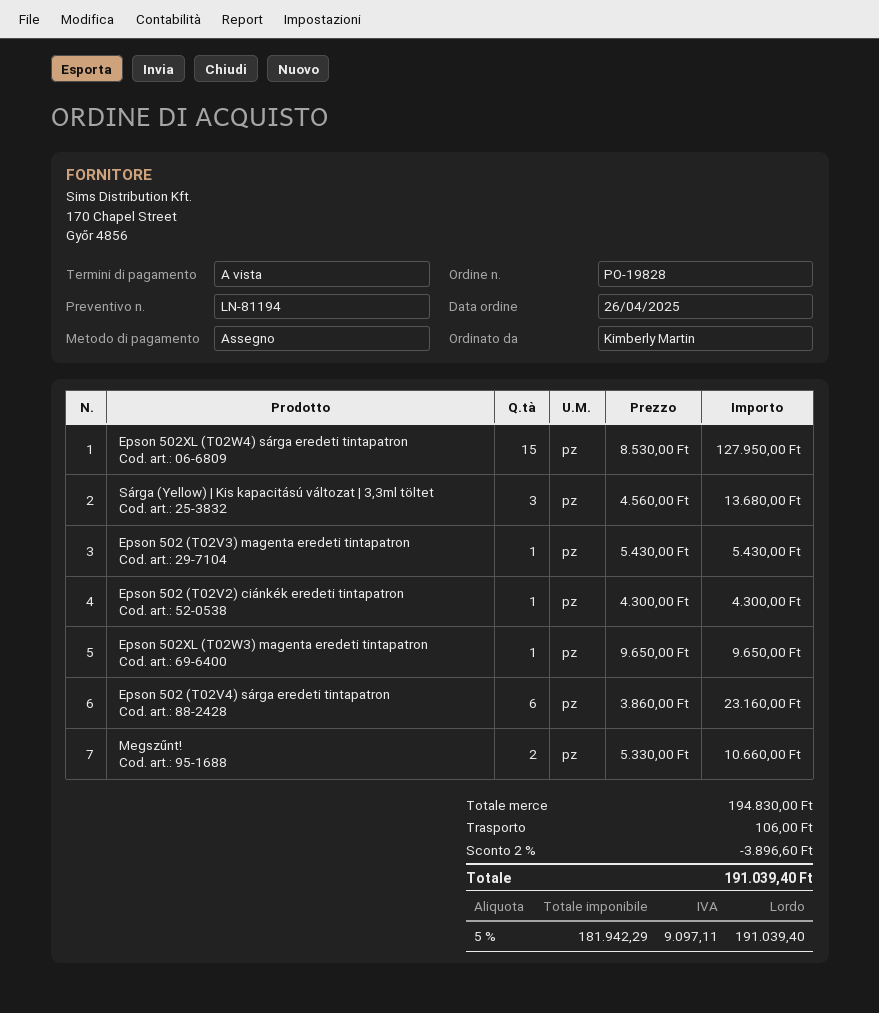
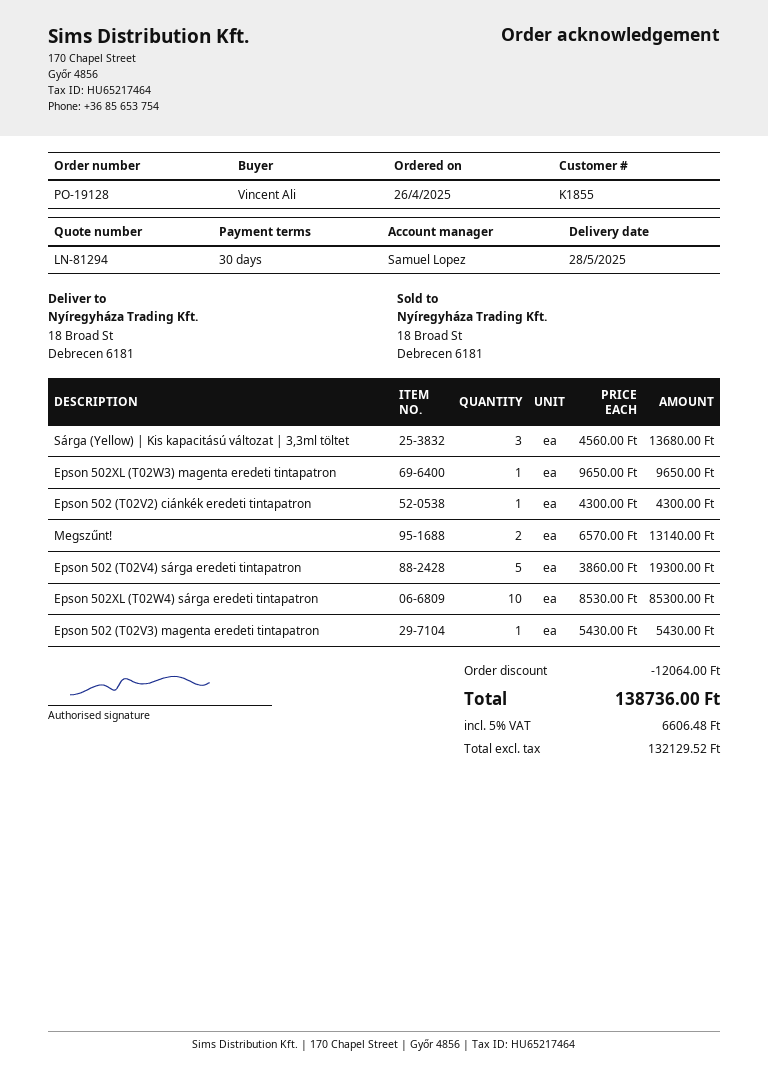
quote number: LN-81194 -> LN-81294
order number: PO-19828 -> PO-19128
payment terms: on receipt -> 30 days
ordered by: Kimberly Martin -> Vincent Ali
Epson 502XL (T02W4) sárga eredeti tintapatron: 15 x 8530.00 = 127950.00 -> 10 x 8530.00 = 85300.00
Epson 502 (T02V4) sárga eredeti tintapatron: 6 x 3860.00 = 23160.00 -> 5 x 3860.00 = 19300.00
Megszűnt!: 2 x 5330.00 = 10660.00 -> 2 x 6570.00 = 13140.00
discount: 3896.60 -> 12064.00
shipping: 106.00 -> none
net: 181942.29 -> 132129.52
tax: 5% = 9097.11 -> 5% = 6606.48
total: 191039.40 -> 138736.00

